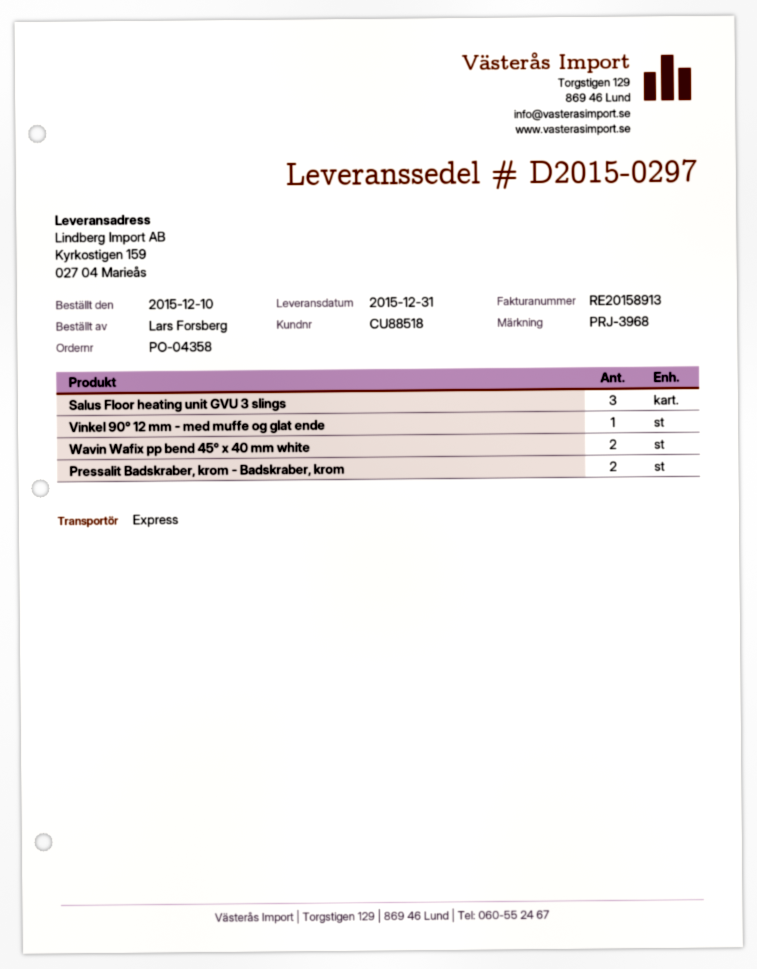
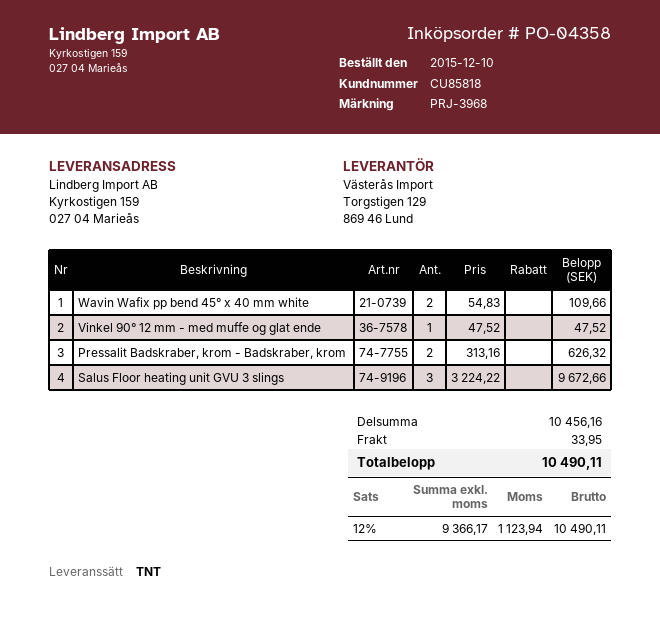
customer number: CU88518 -> CU85818
shipping method: express -> TNT

